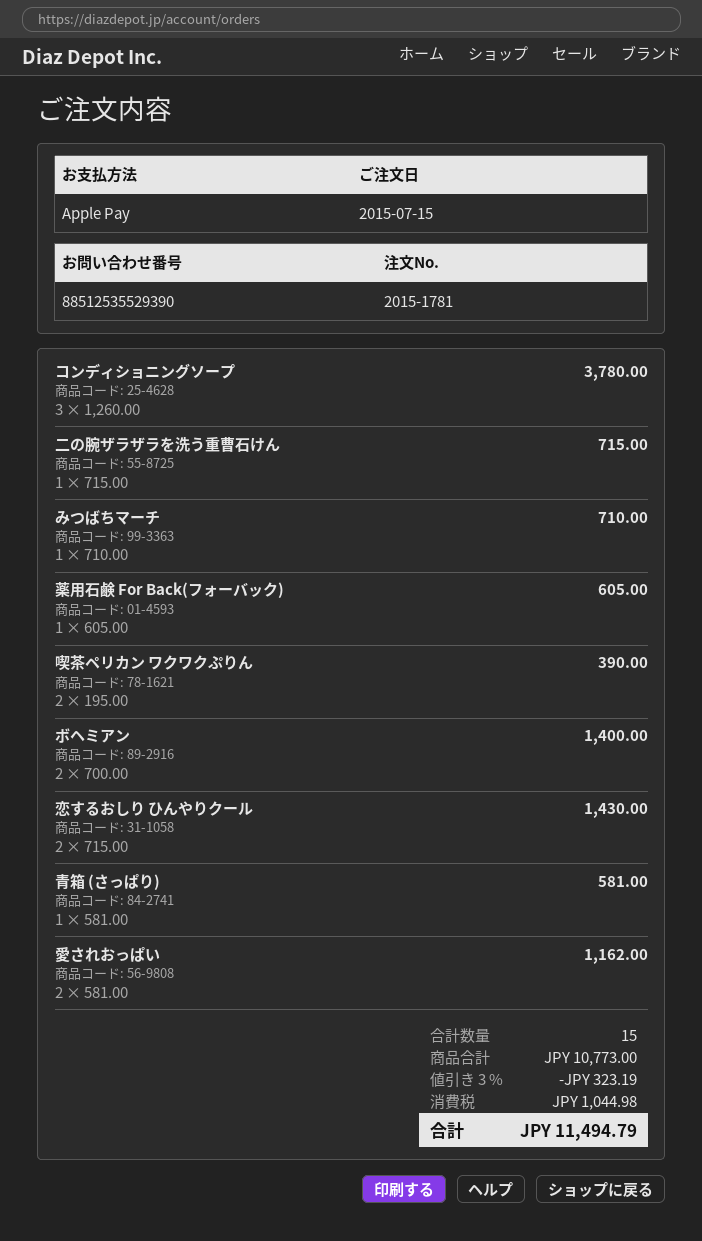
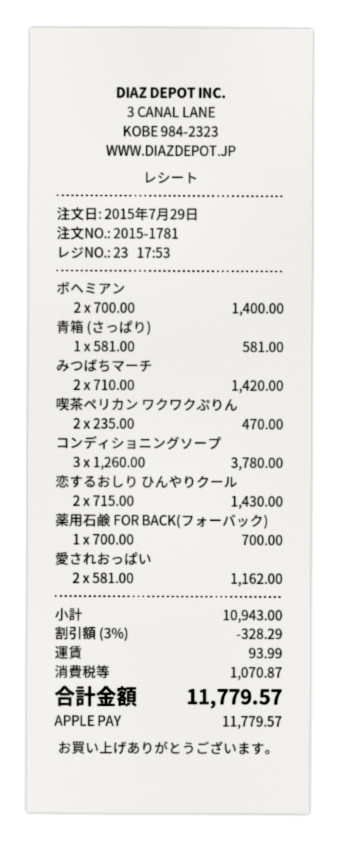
order date: 2015-07-15 -> 2015-07-29
二の腕ザラザラを洗う重曹石けん: 1 x 715.00 = 715.00 -> none
みつばちマーチ: 1 x 710.00 = 710.00 -> 2 x 710.00 = 1420.00
薬用石鹸 For Back(フォーバック): 1 x 605.00 = 605.00 -> 1 x 700.00 = 700.00
喫茶ペリカン ワクワクぷりん: 2 x 195.00 = 390.00 -> 2 x 235.00 = 470.00
subtotal: 10773.00 -> 10943.00
discount: 3% = 323.19 -> 3% = 328.29
shipping: none -> 93.99
tax: 1044.98 -> 1070.87
total: 11494.79 -> 11779.57

